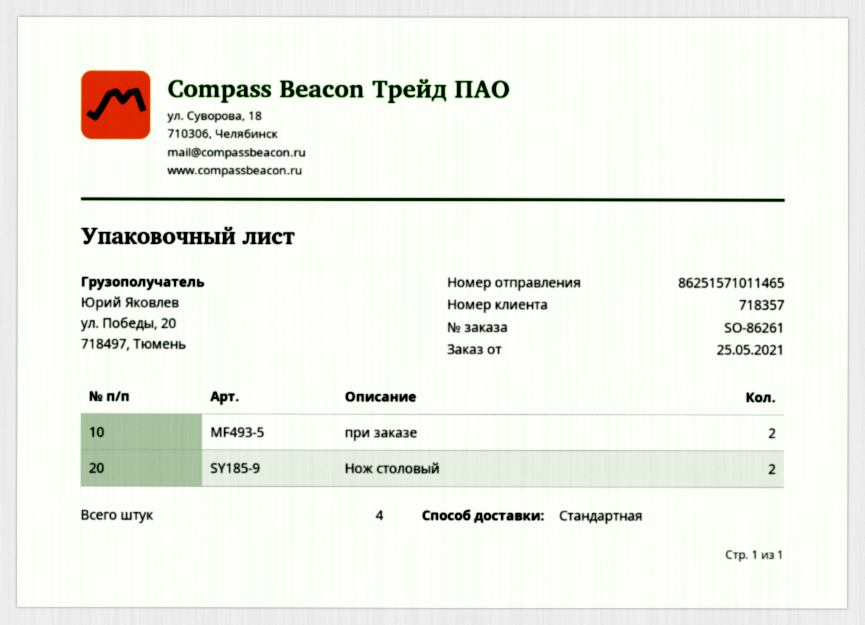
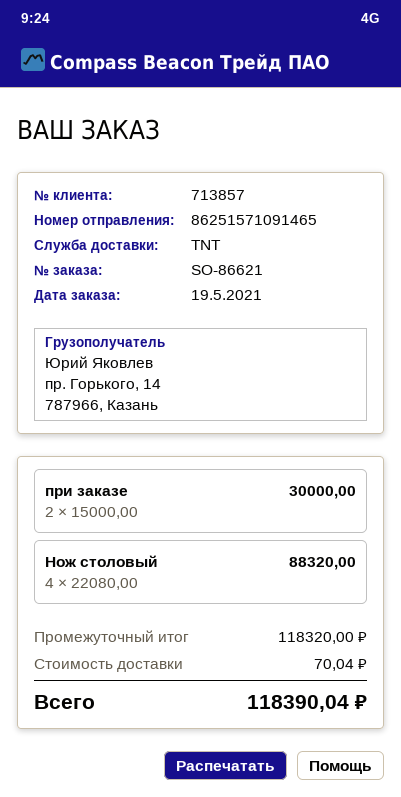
order number: SO-86261 -> SO-86621
order date: 2021-05-25 -> 2021-05-19
customer number: 718357 -> 713857
shipping method: standard -> TNT
tracking number: 86251571011465 -> 86251571091465
ship to: ул. Победы, 20, 718497, Тюмень -> пр. Горького, 14, 787966, Казань
Нож столовый: 2 -> 4

